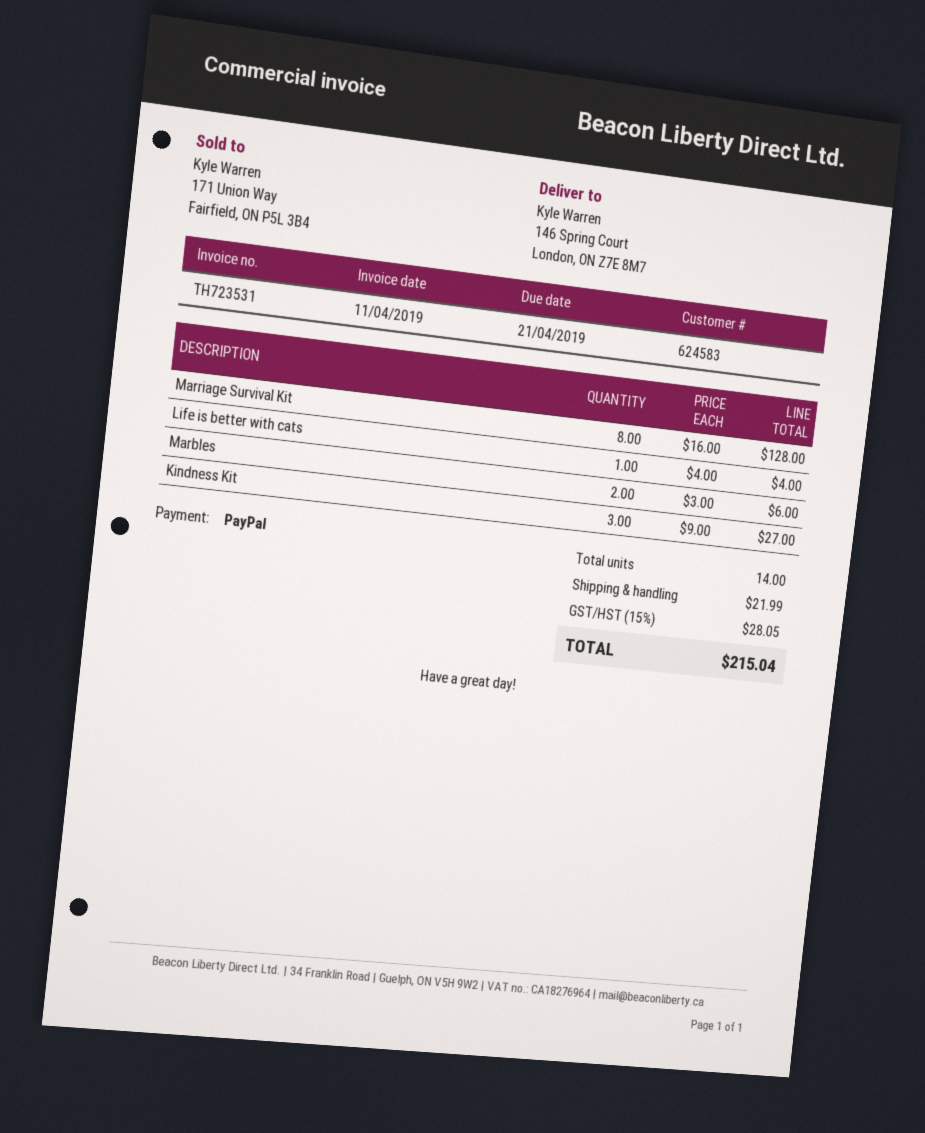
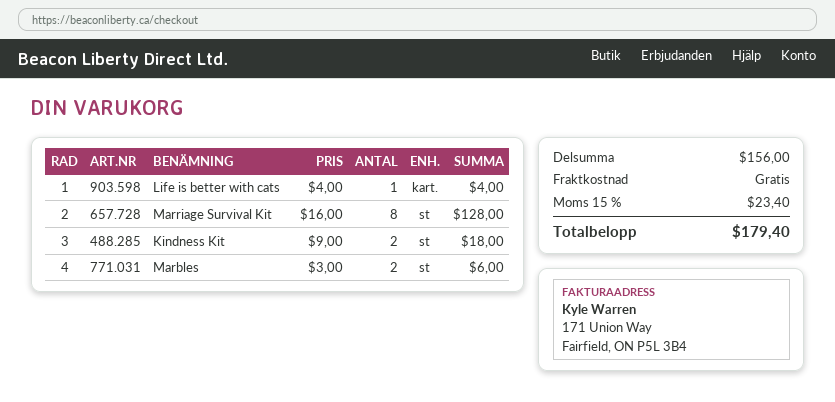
Kindness Kit: 3 x 9.00 = 27.00 -> 2 x 9.00 = 18.00
shipping: 21.99 -> 0.00
tax: 15% = 28.05 -> 15% = 23.40
total: 215.04 -> 179.40

